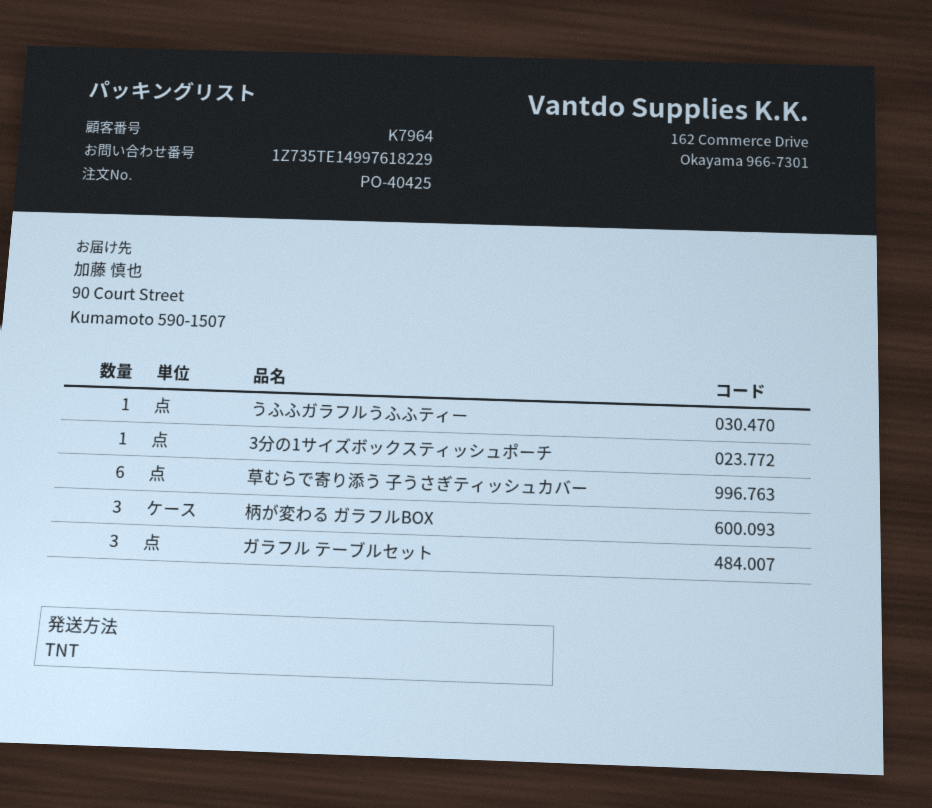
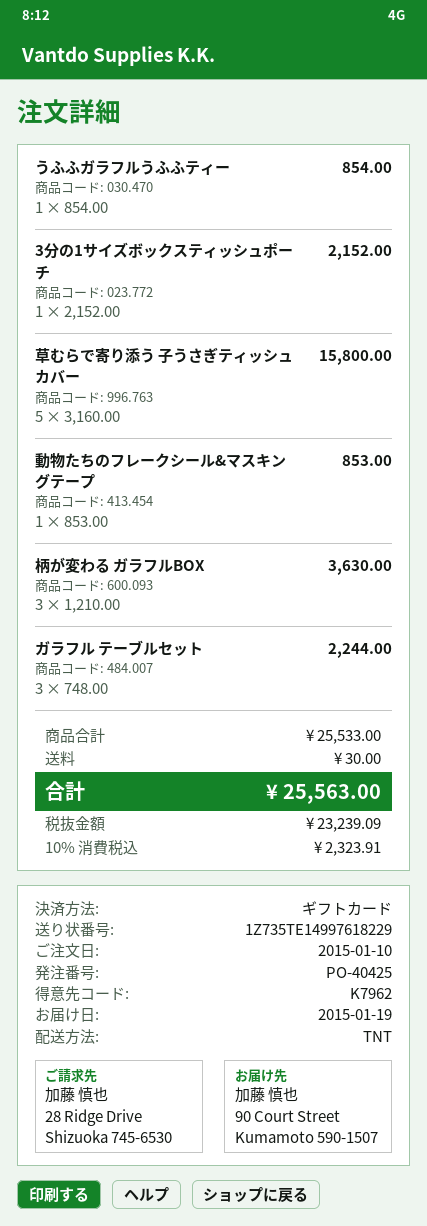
customer number: K7964 -> K7962
草むらで寄り添う 子うさぎティッシュカバー: 6 -> 5
動物たちのフレークシール&マスキングテープ: none -> 1

